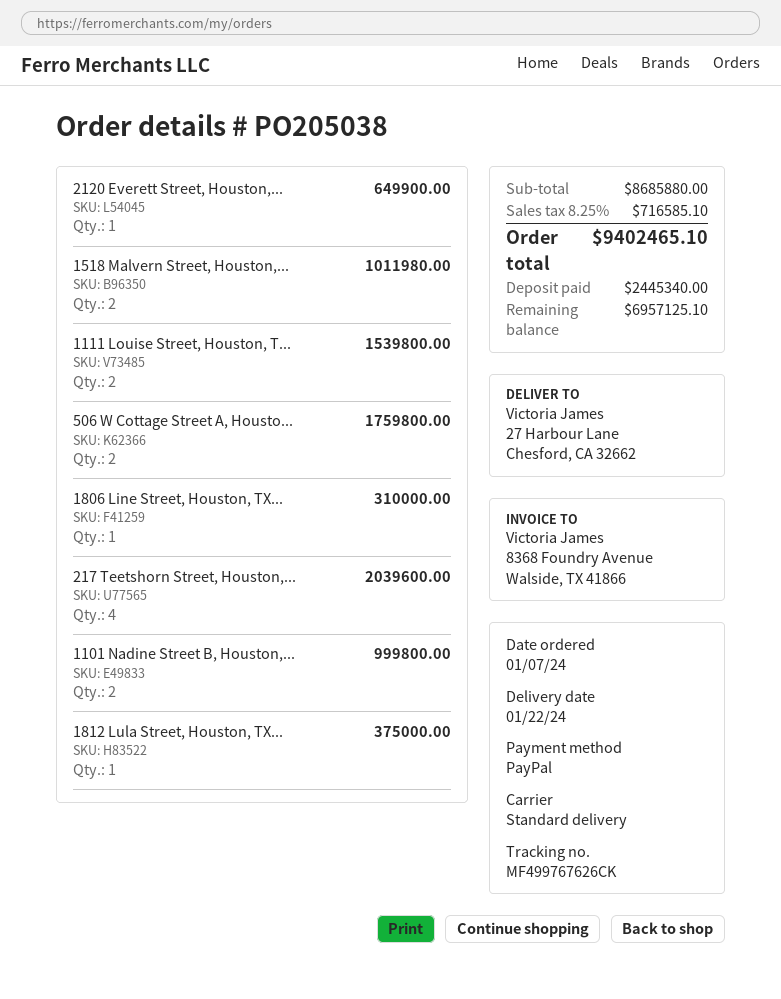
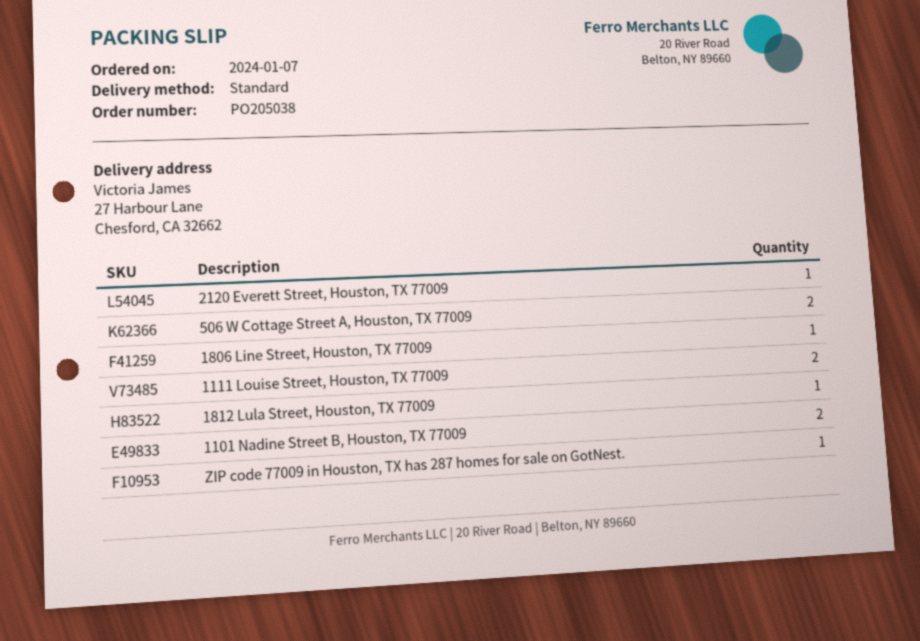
1518 Malvern Street, Houston,...: 2 -> none
217 Teetshorn Street, Houston,...: 4 -> none
ZIP code 77009 in Houston, TX has 287 homes for sale on GotNest.: none -> 1

